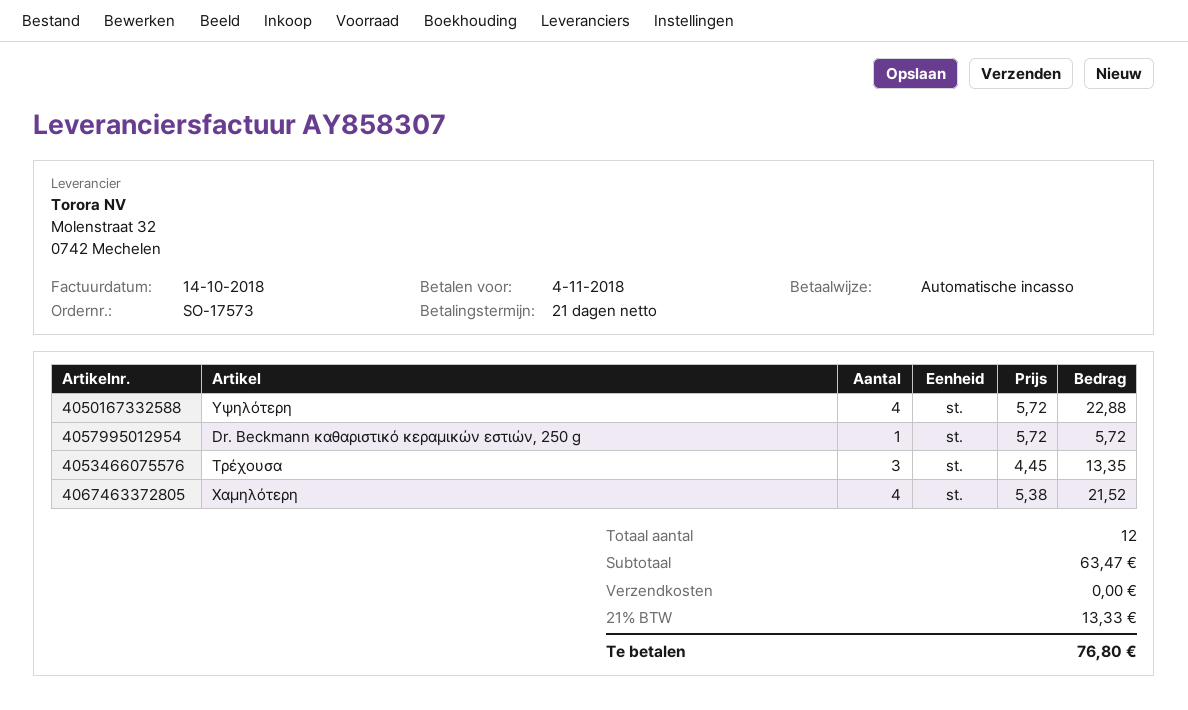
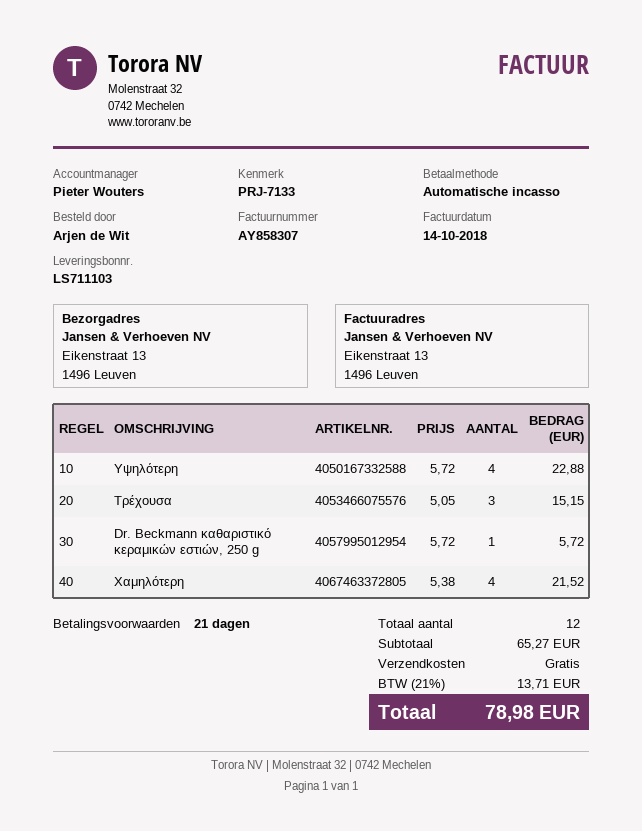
Τρέχουσα: 3 x 4.45 = 13.35 -> 3 x 5.05 = 15.15
subtotal: 63.47 -> 65.27
tax: 21% = 13.33 -> 21% = 13.71
total: 76.80 -> 78.98

